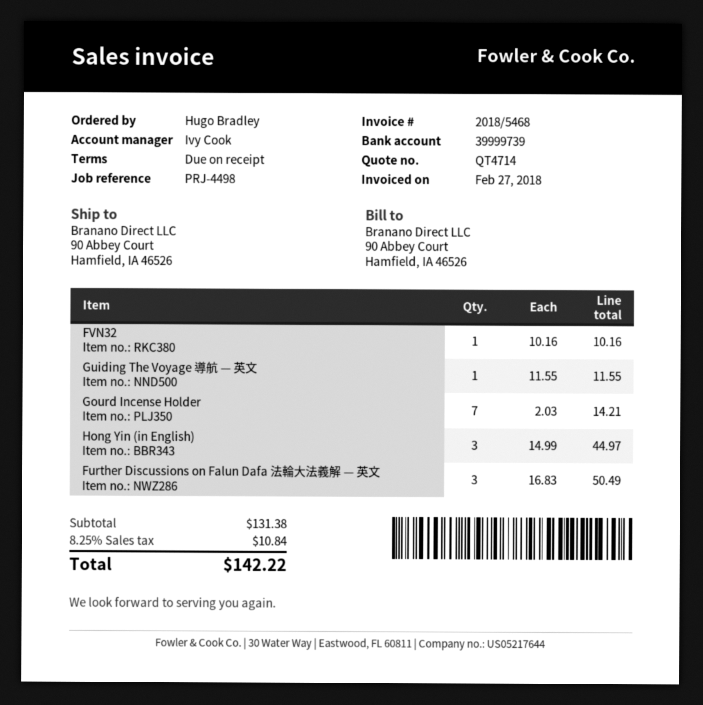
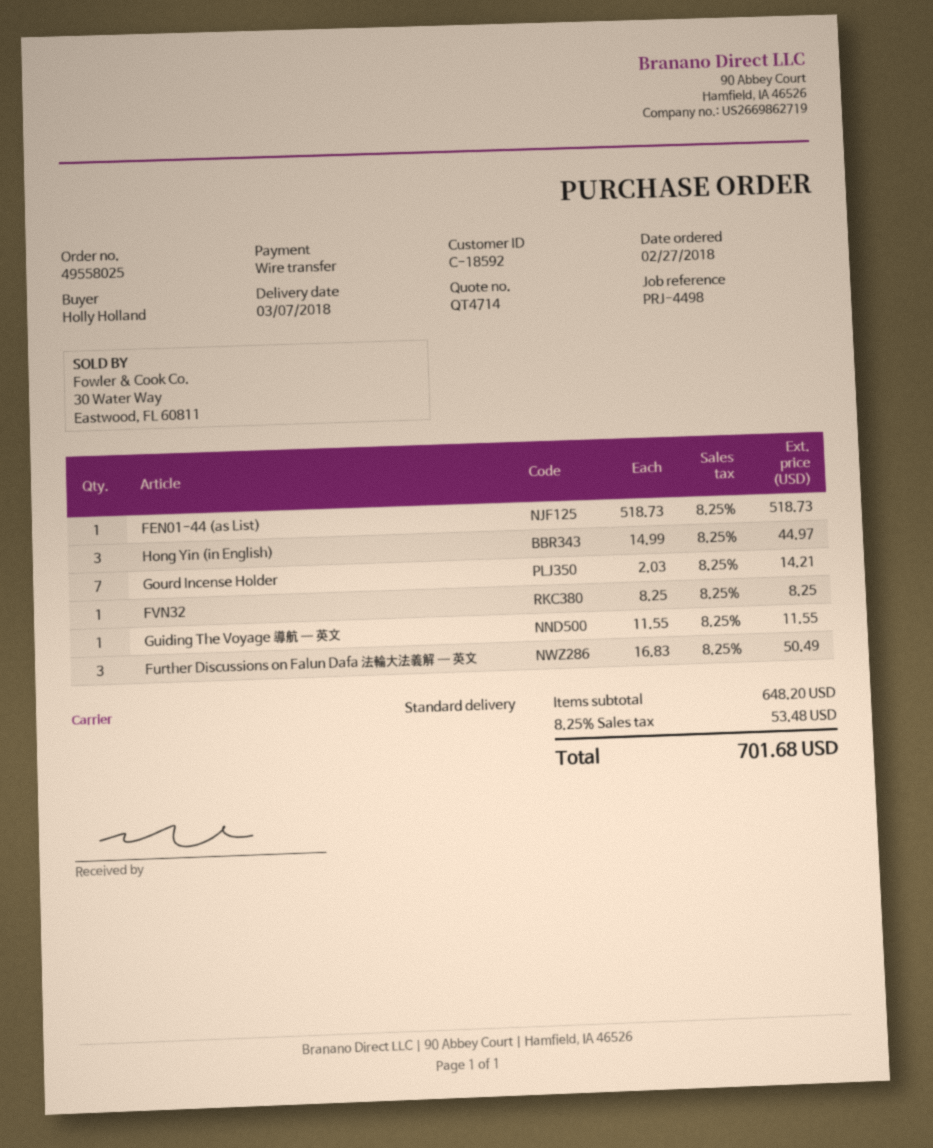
ordered by: Hugo Bradley -> Holly Holland
FVN32: 1 x 10.16 = 10.16 -> 1 x 8.25 = 8.25
FEN01-44 (as List): none -> 1 x 518.73 = 518.73
subtotal: 131.38 -> 648.20
tax: 8.25% = 10.84 -> 8.25% = 53.48
total: 142.22 -> 701.68

